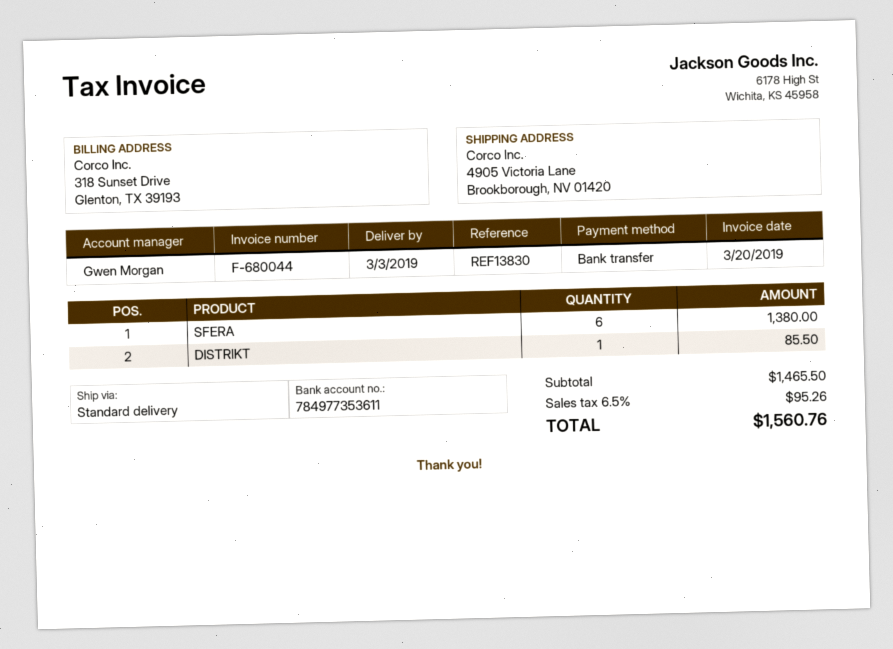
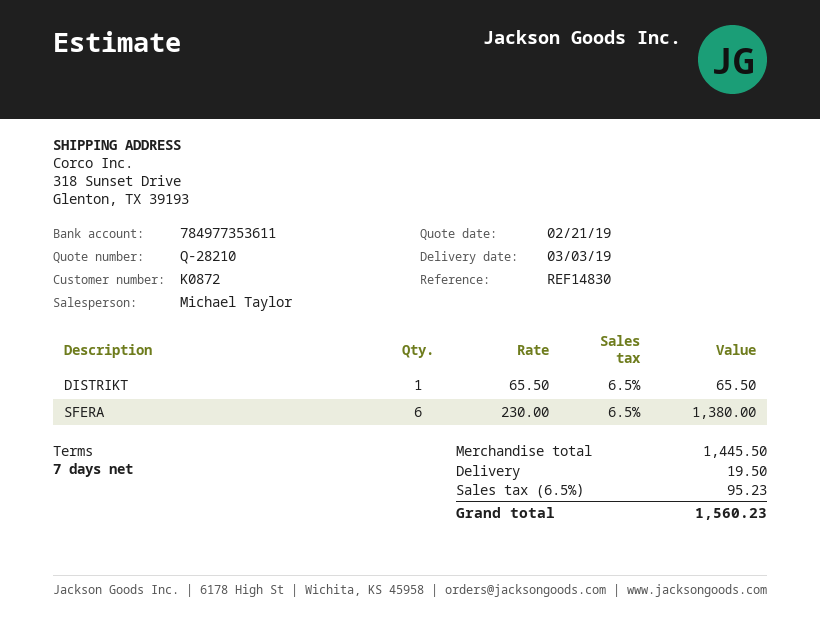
reference: REF13830 -> REF14830
sales rep: Gwen Morgan -> Michael Taylor
ship to: 4905 Victoria Lane, Brookborough, NV 01420 -> 318 Sunset Drive, Glenton, TX 39193
DISTRIKT: 1 for 85.50 -> 1 for 65.50
subtotal: 1465.50 -> 1445.50
shipping: none -> 19.50
tax: 6.5% = 95.26 -> 6.5% = 95.23
total: 1560.76 -> 1560.23

